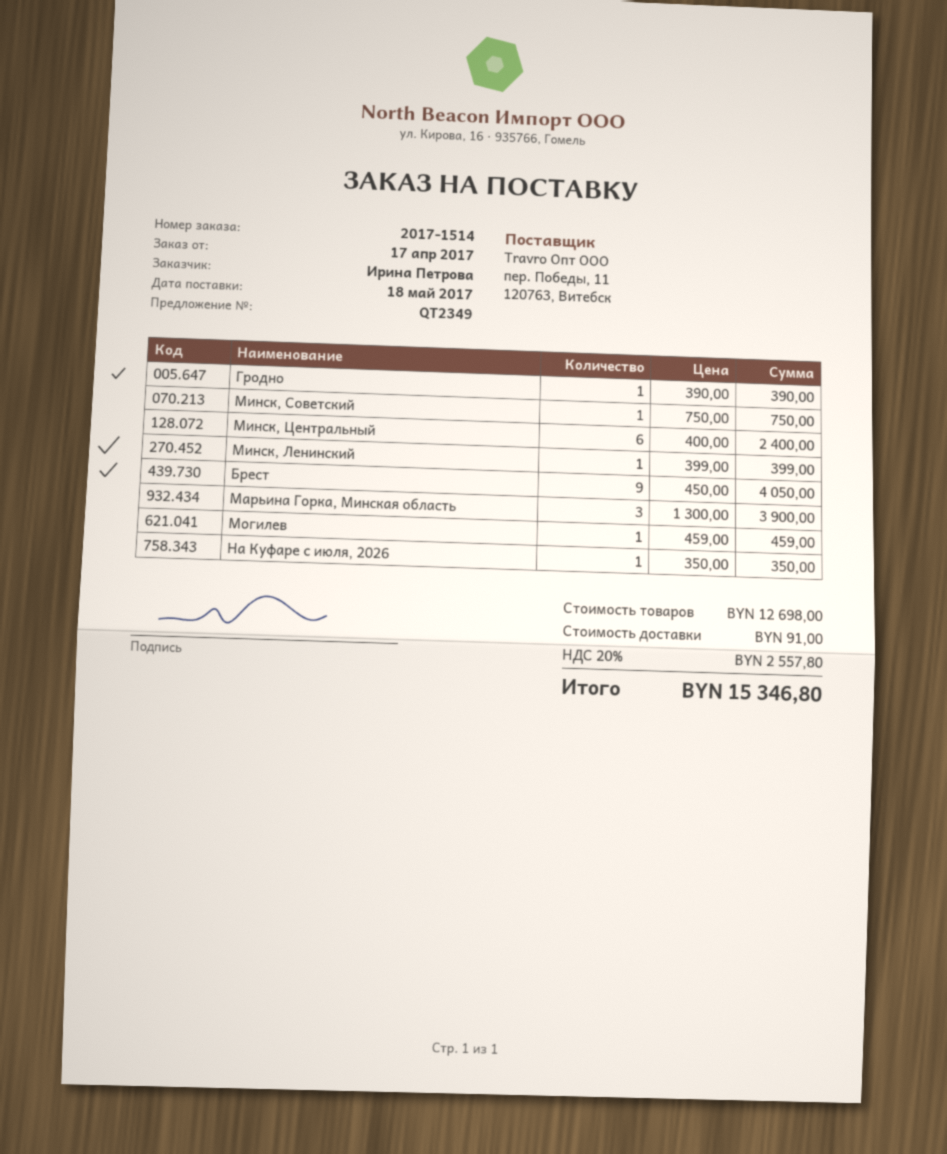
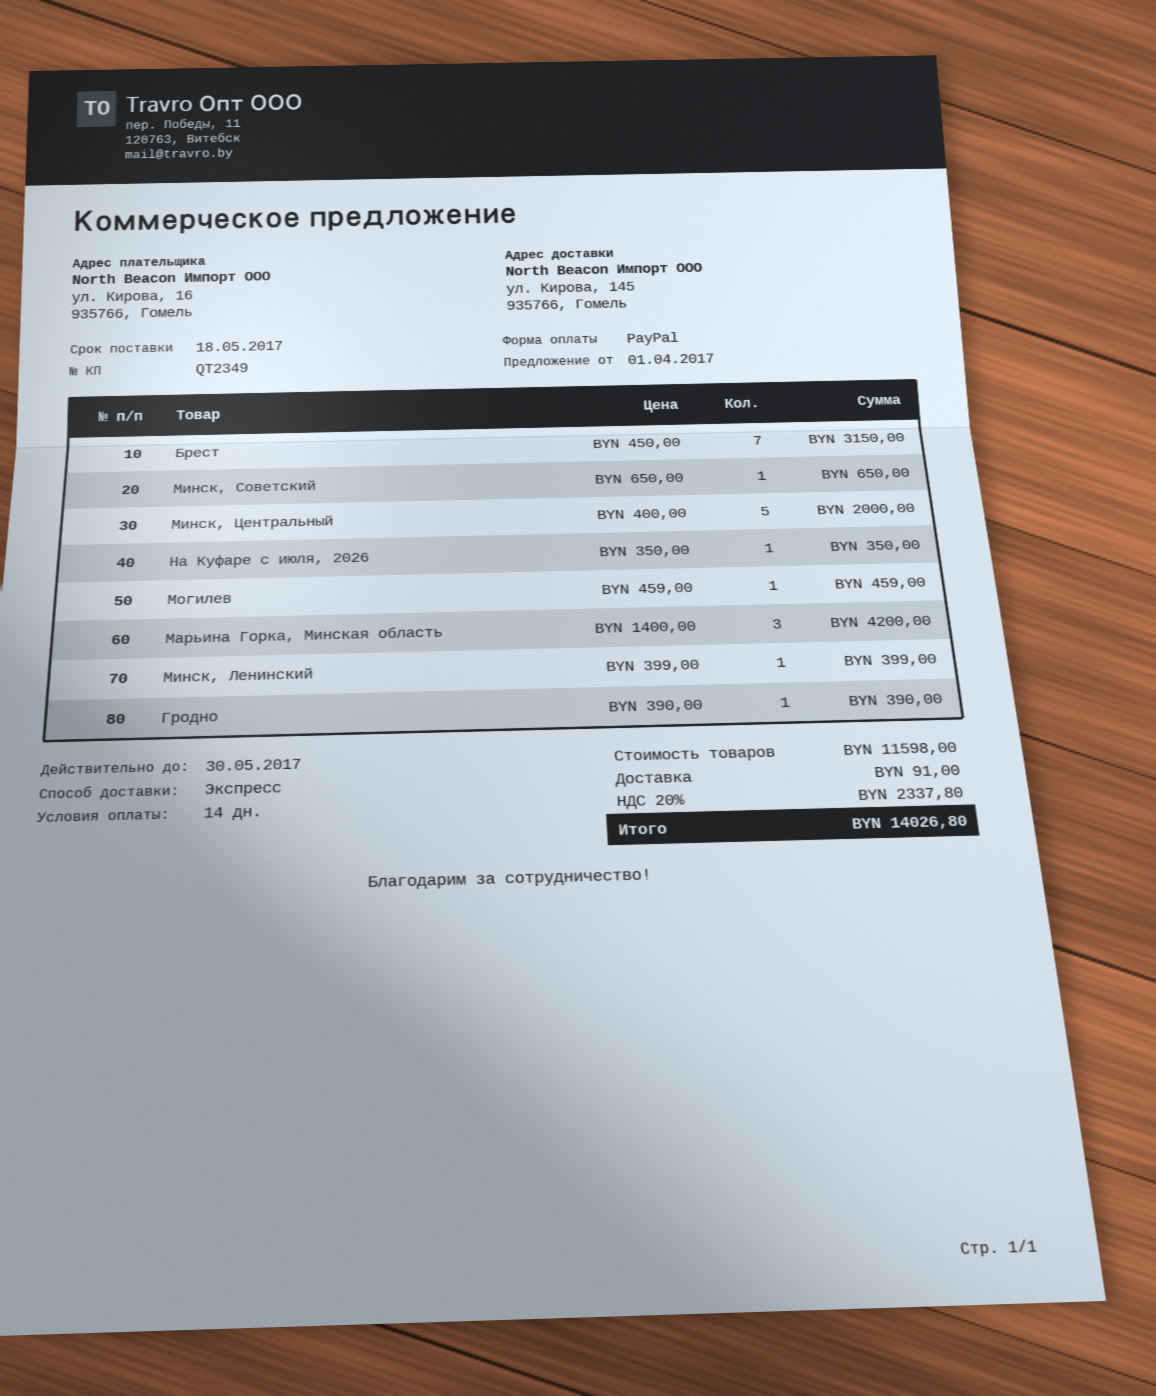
Минск, Советский: 1 x 750.00 = 750.00 -> 1 x 650.00 = 650.00
Минск, Центральный: 6 x 400.00 = 2400.00 -> 5 x 400.00 = 2000.00
Брест: 9 x 450.00 = 4050.00 -> 7 x 450.00 = 3150.00
Марьина Горка, Минская область: 3 x 1300.00 = 3900.00 -> 3 x 1400.00 = 4200.00
subtotal: 12698.00 -> 11598.00
tax: 20% = 2557.80 -> 20% = 2337.80
total: 15346.80 -> 14026.80

